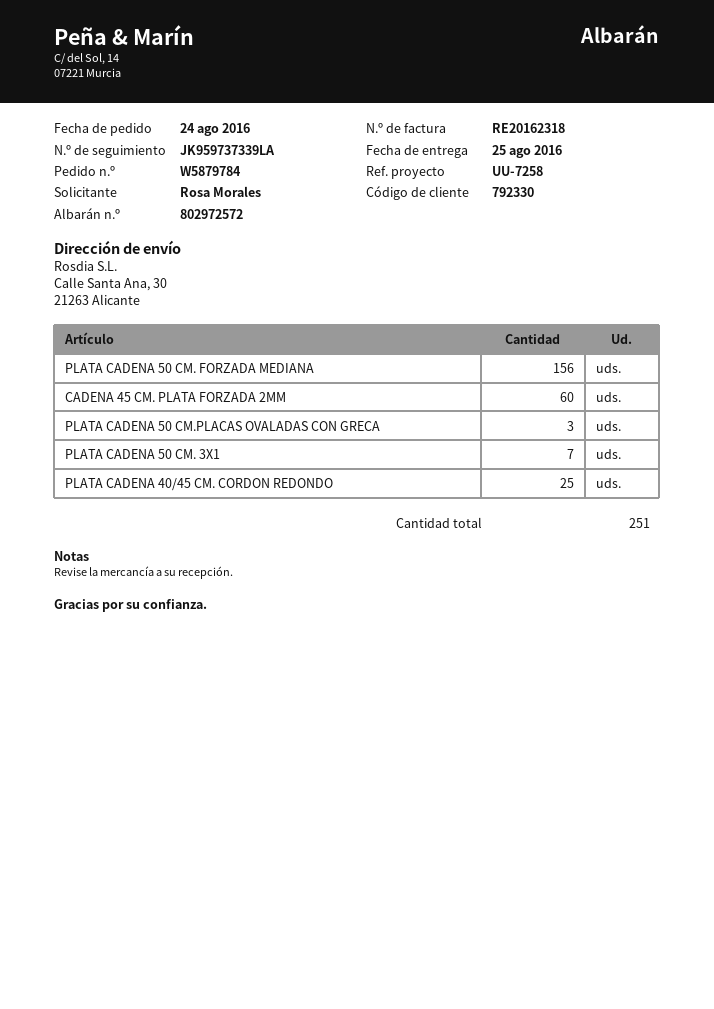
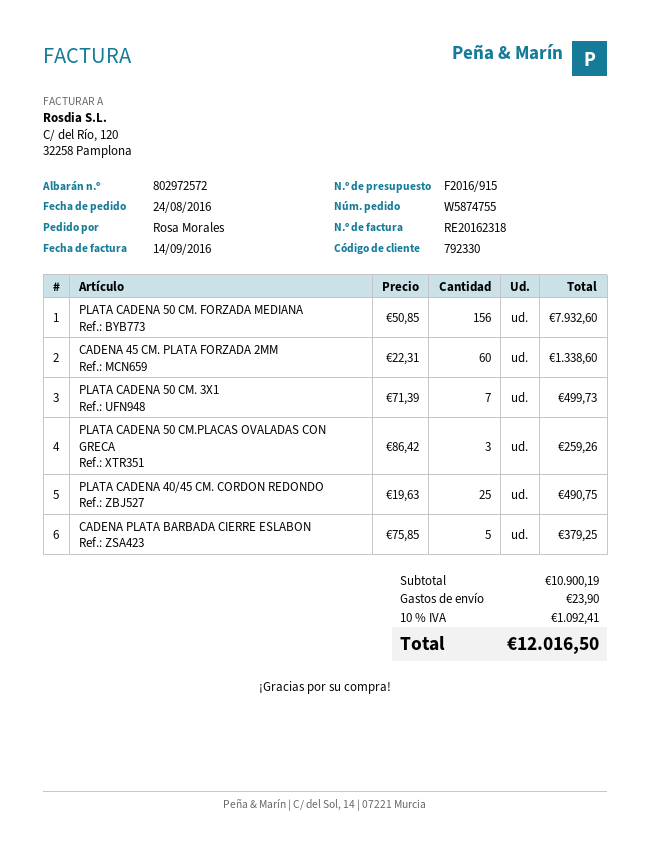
order number: W5879784 -> W5874755
CADENA PLATA BARBADA CIERRE ESLABON: none -> 5

